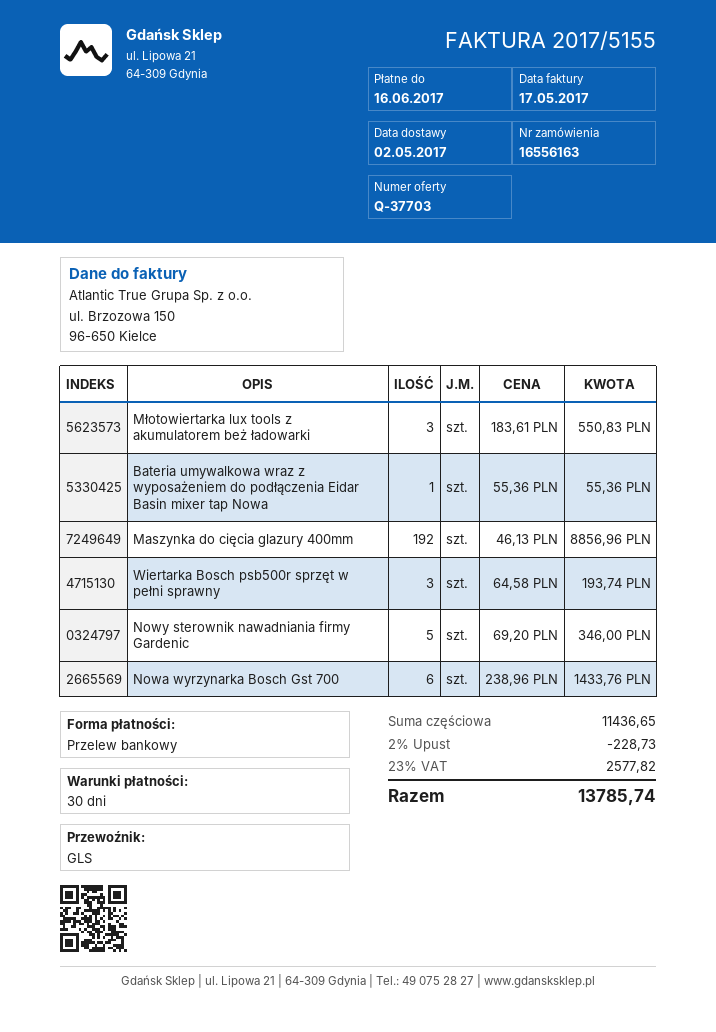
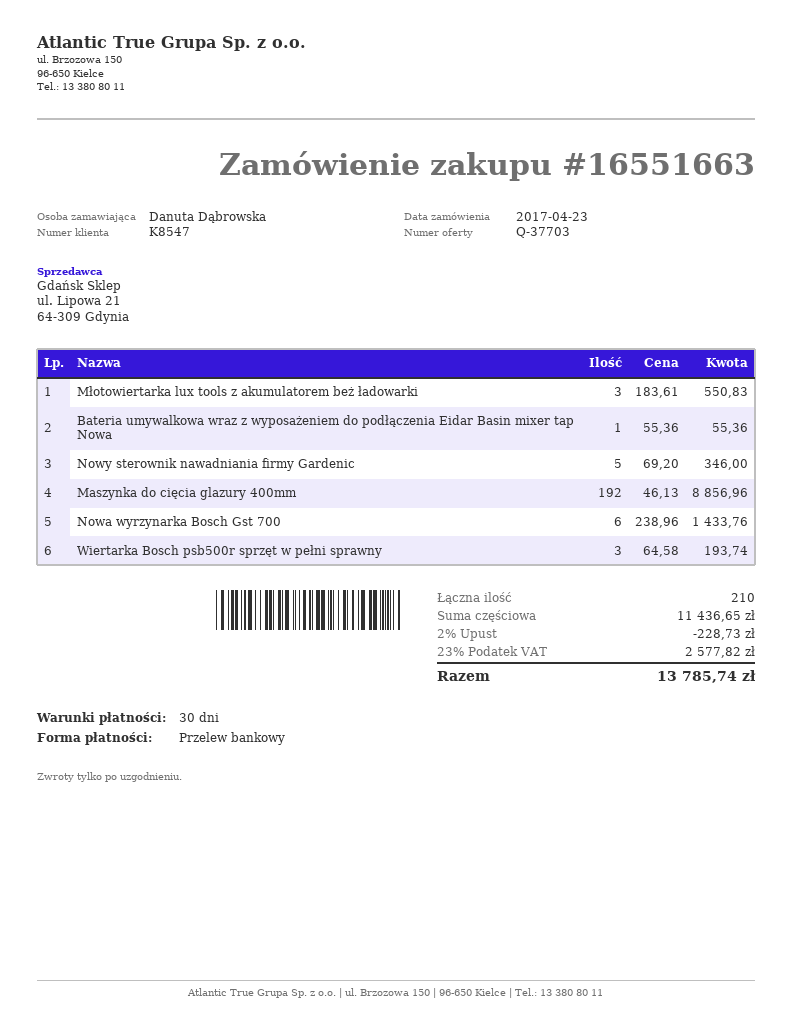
order number: 16556163 -> 16551663

